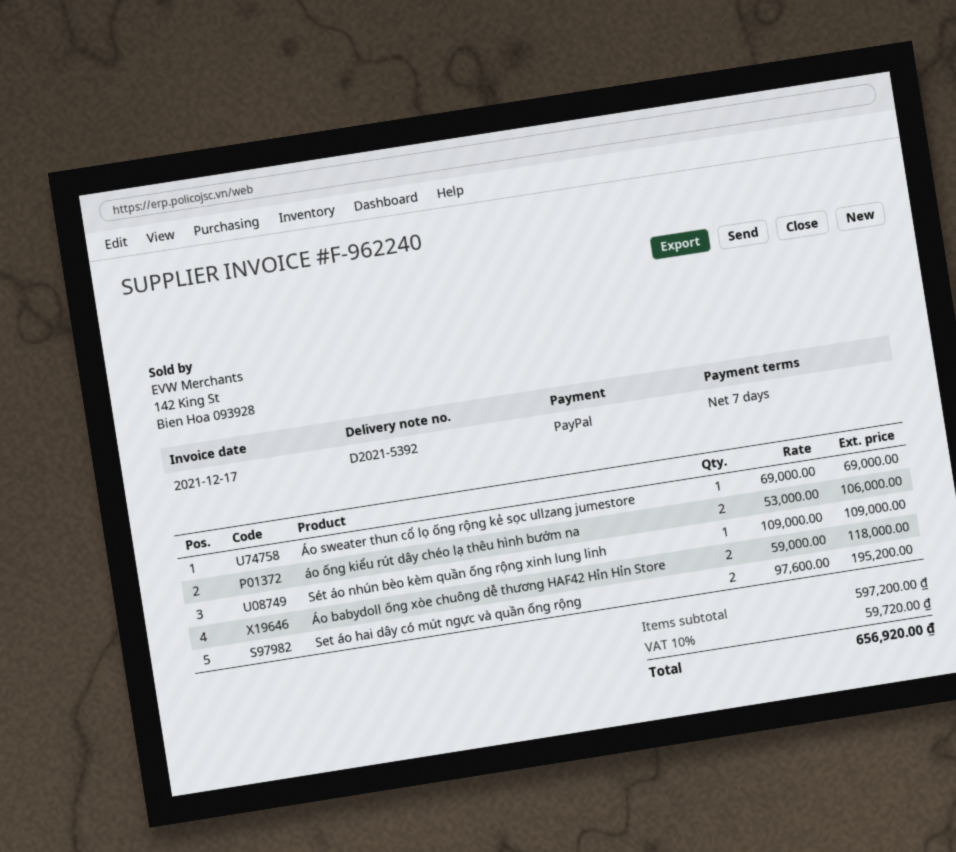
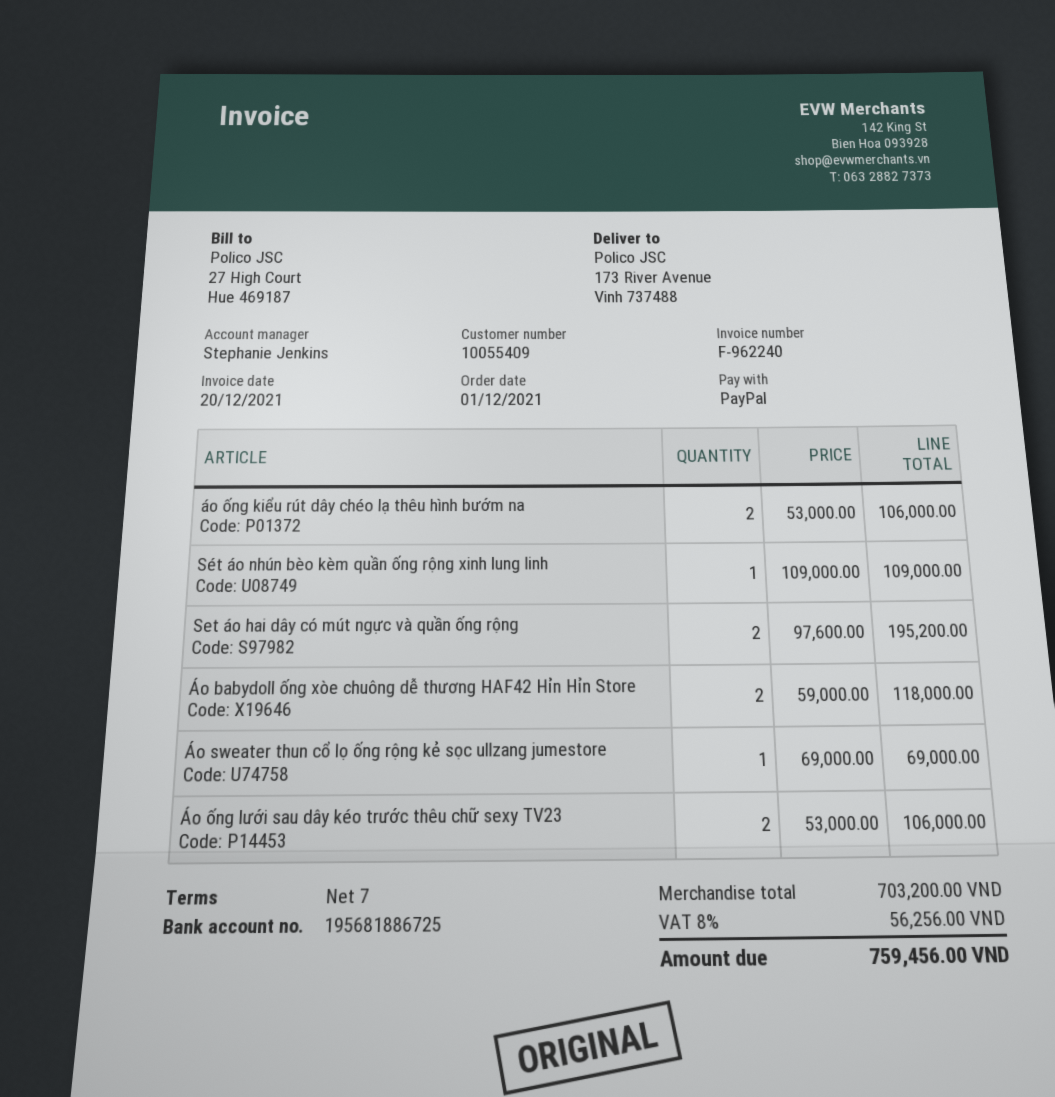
invoice date: 2021-12-17 -> 2021-12-20
Áo ống lưới sau dây kéo trước thêu chữ sexy TV23: none -> 2 x 53000.00 = 106000.00
subtotal: 597200.00 -> 703200.00
tax: 10% = 59720.00 -> 8% = 56256.00
total: 656920.00 -> 759456.00

